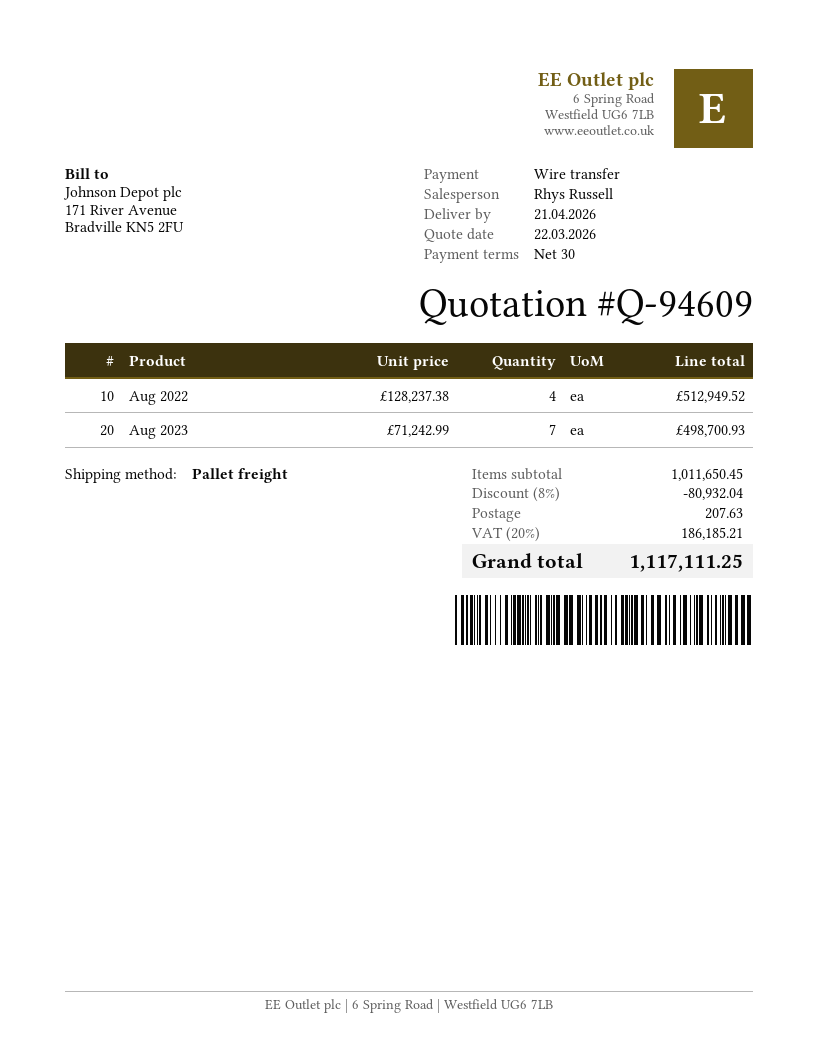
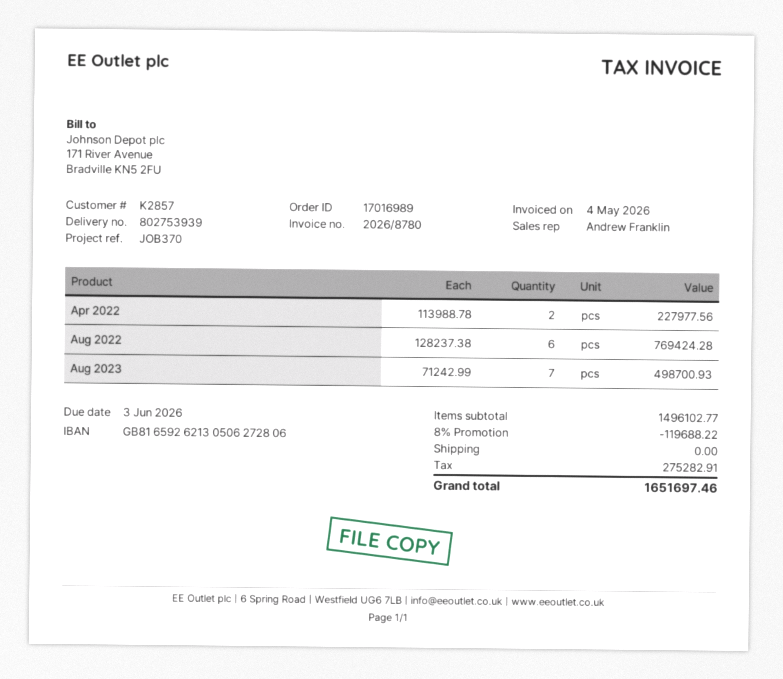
sales rep: Rhys Russell -> Andrew Franklin
Aug 2022: 4 x 128237.38 = 512949.52 -> 6 x 128237.38 = 769424.28
Apr 2022: none -> 2 x 113988.78 = 227977.56
subtotal: 1011650.45 -> 1496102.77
discount: 8% = 80932.04 -> 8% = 119688.22
shipping: 207.63 -> 0.00
tax: 186185.21 -> 275282.91
total: 1117111.25 -> 1651697.46

